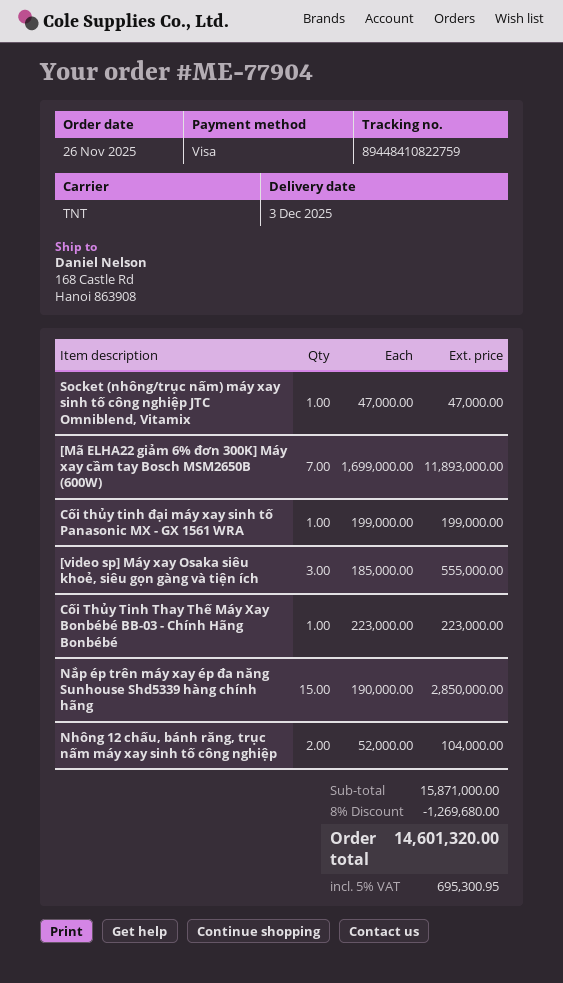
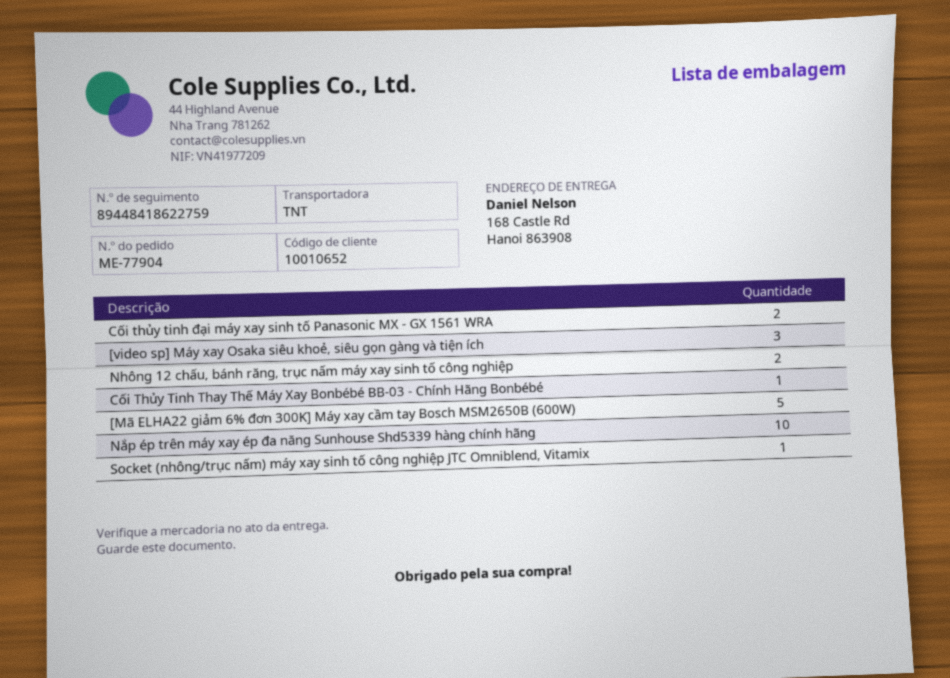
tracking number: 89448410822759 -> 89448418622759
[Mã ELHA22 giảm 6% đơn 300K] Máy xay cầm tay Bosch MSM2650B (600W): 7 -> 5
Cối thủy tinh đại máy xay sinh tố Panasonic MX - GX 1561 WRA: 1 -> 2
Nắp ép trên máy xay ép đa năng Sunhouse Shd5339 hàng chính hãng: 15 -> 10

